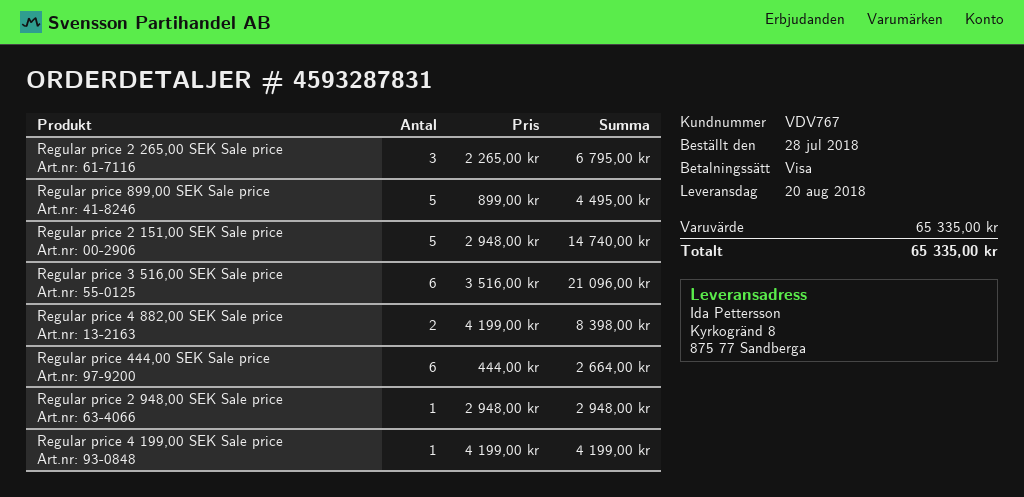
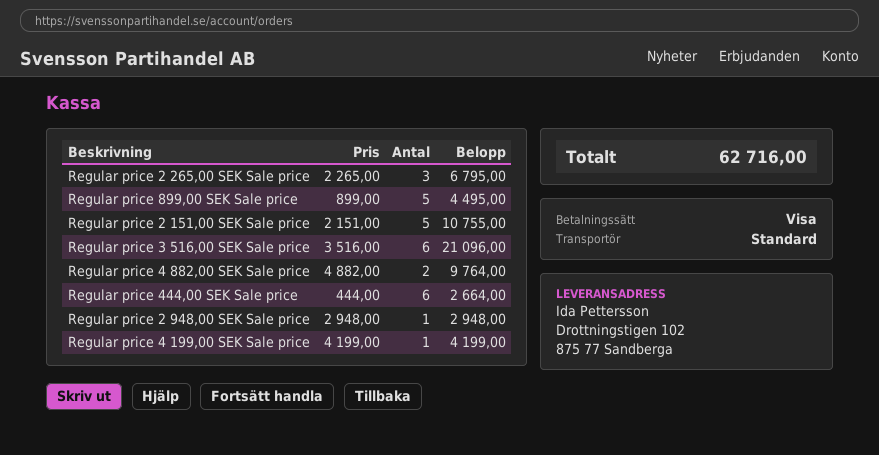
ship to: Kyrkogränd 8, 875 77 Sandberga -> Drottningstigen 102, 875 77 Sandberga
Regular price 2 151,00 SEK Sale price: 5 x 2948.00 = 14740.00 -> 5 x 2151.00 = 10755.00
Regular price 4 882,00 SEK Sale price: 2 x 4199.00 = 8398.00 -> 2 x 4882.00 = 9764.00
total: 65335.00 -> 62716.00

